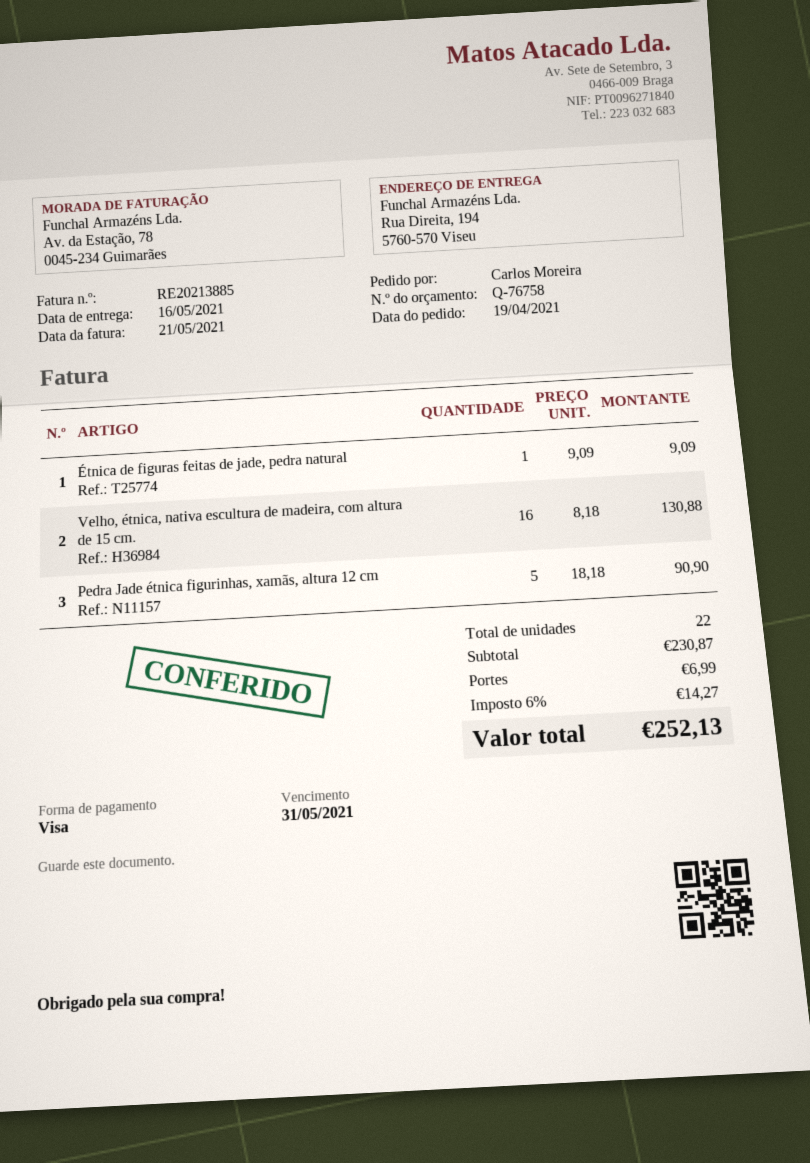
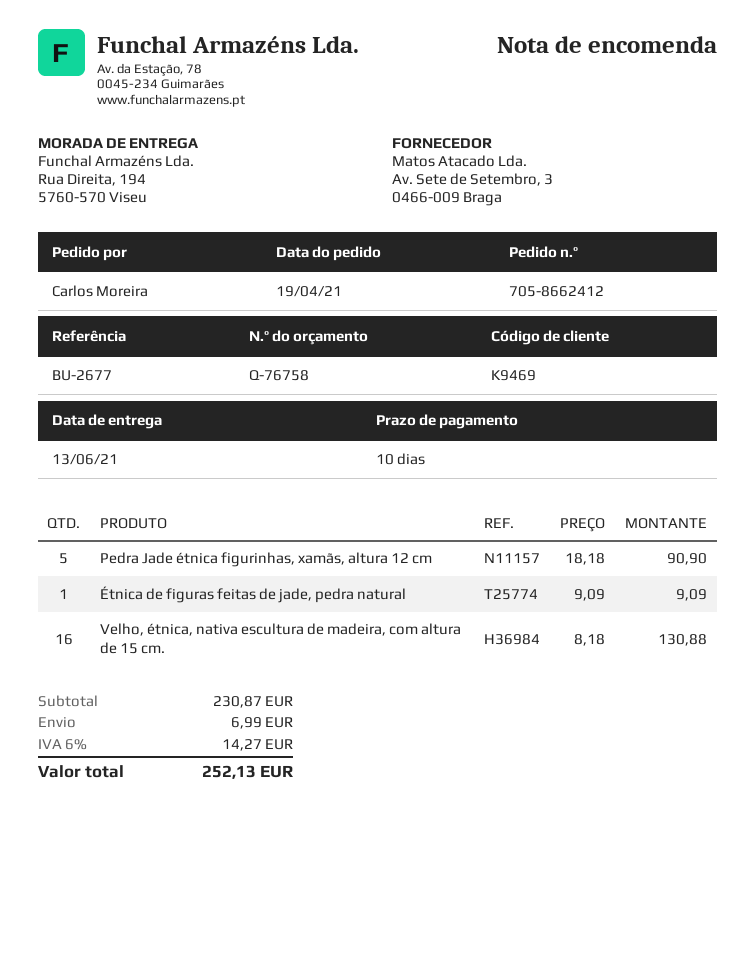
delivery date: 2021-05-16 -> 2021-06-13

